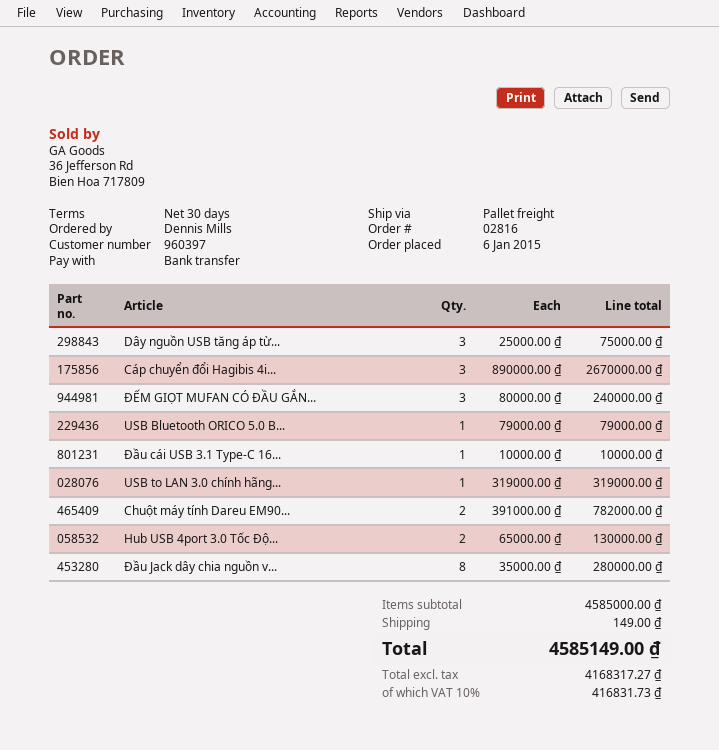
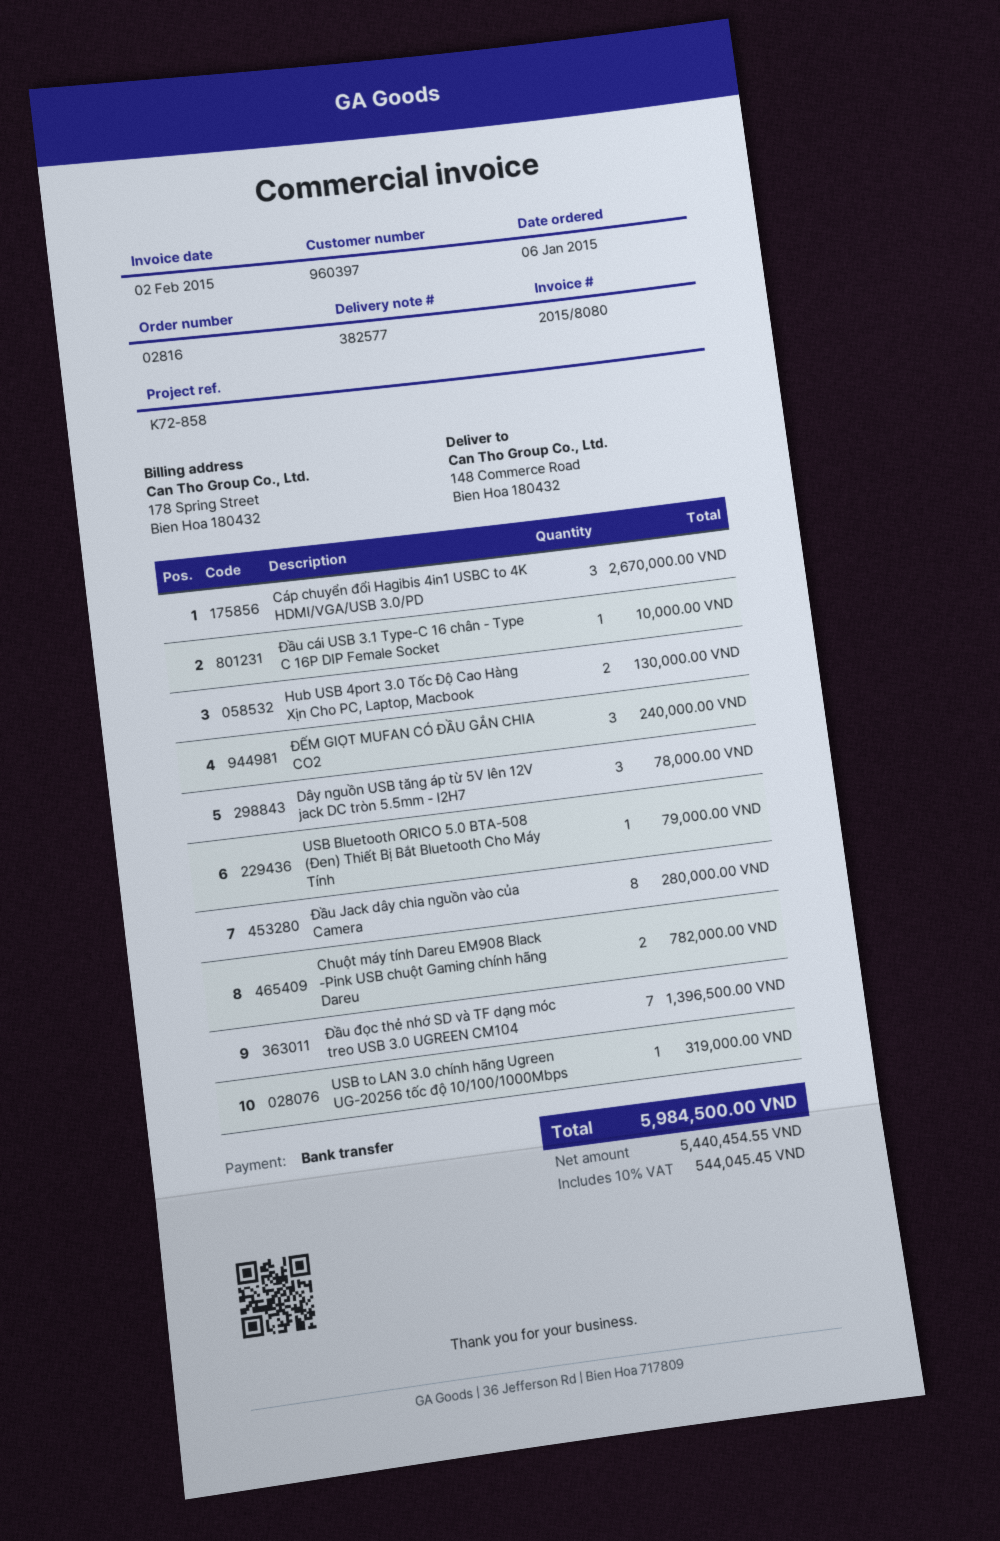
Dây nguồn USB tăng áp từ...: 3 for 75000.00 -> 3 for 78000.00
Đầu đọc thẻ nhớ SD và TF dạng móc treo USB 3.0 UGREEN CM104: none -> 7 for 1396500.00
shipping: 149.00 -> none
net: 4168317.27 -> 5440454.55
tax: 10% = 416831.73 -> 10% = 544045.45
total: 4585149.00 -> 5984500.00

